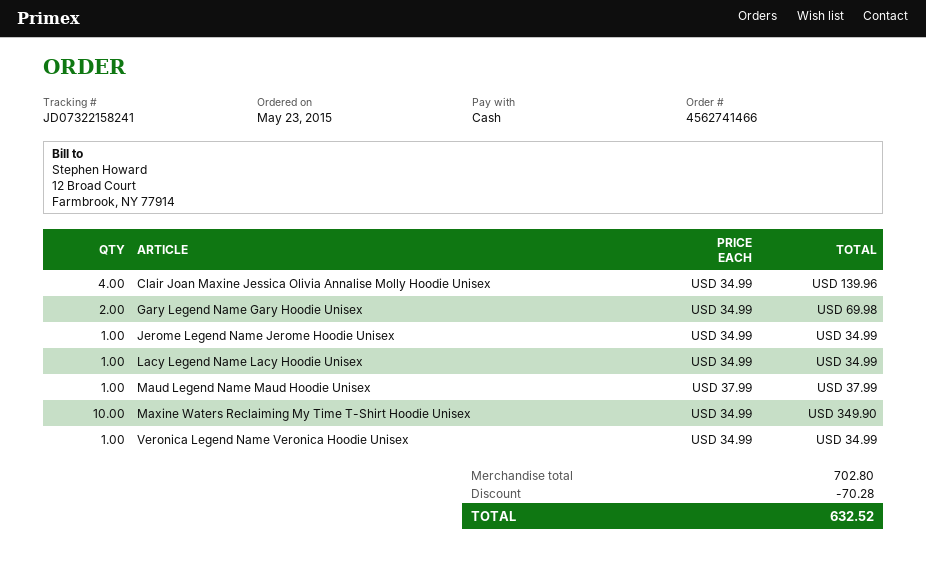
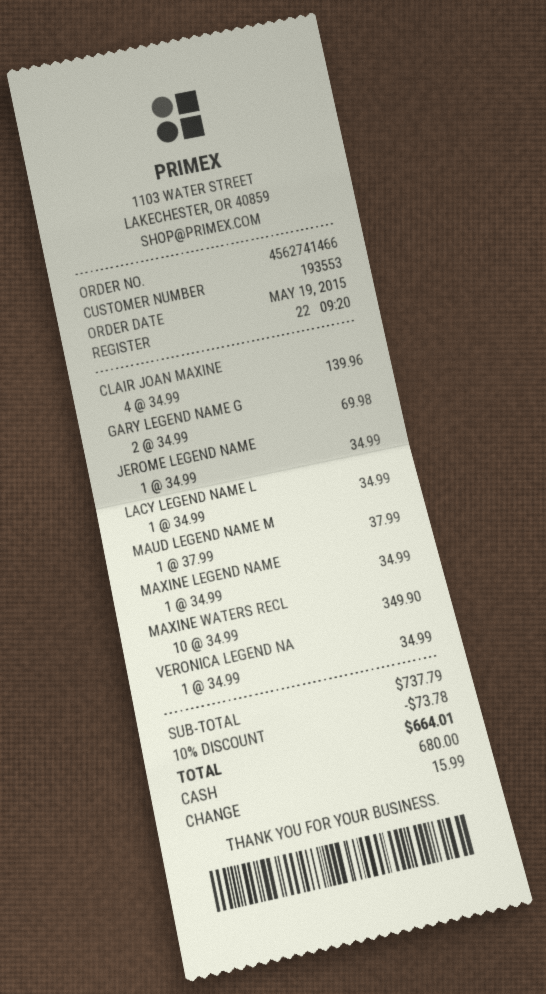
order date: 2015-05-23 -> 2015-05-19
MAXINE LEGEND NAME: none -> 1 x 34.99 = 34.99
subtotal: 702.80 -> 737.79
discount: 70.28 -> 73.78
total: 632.52 -> 664.01

